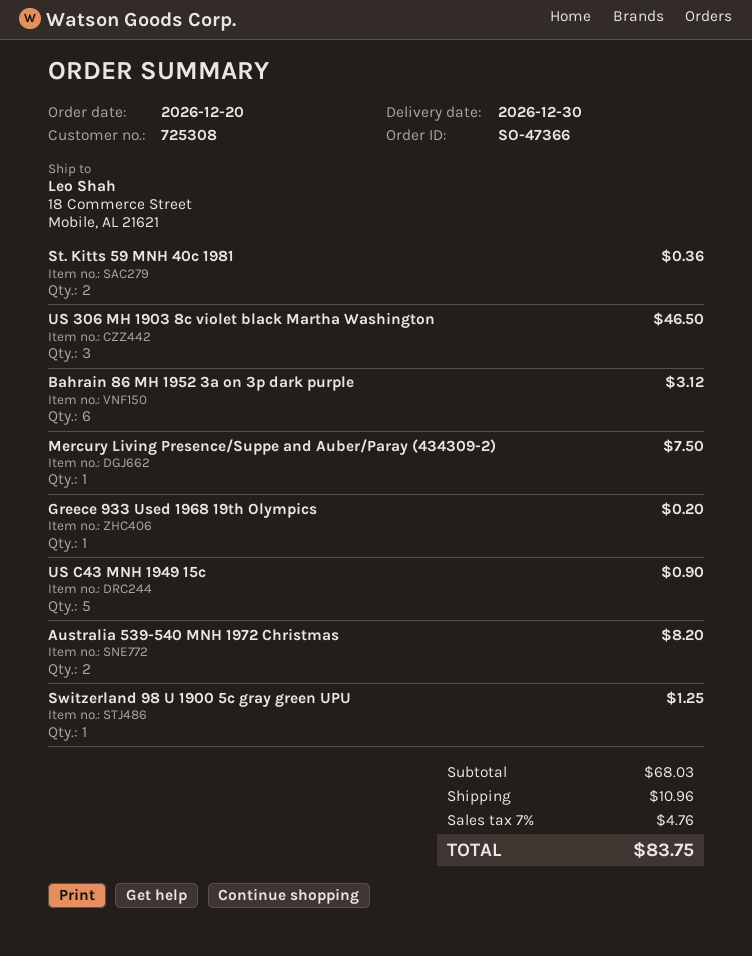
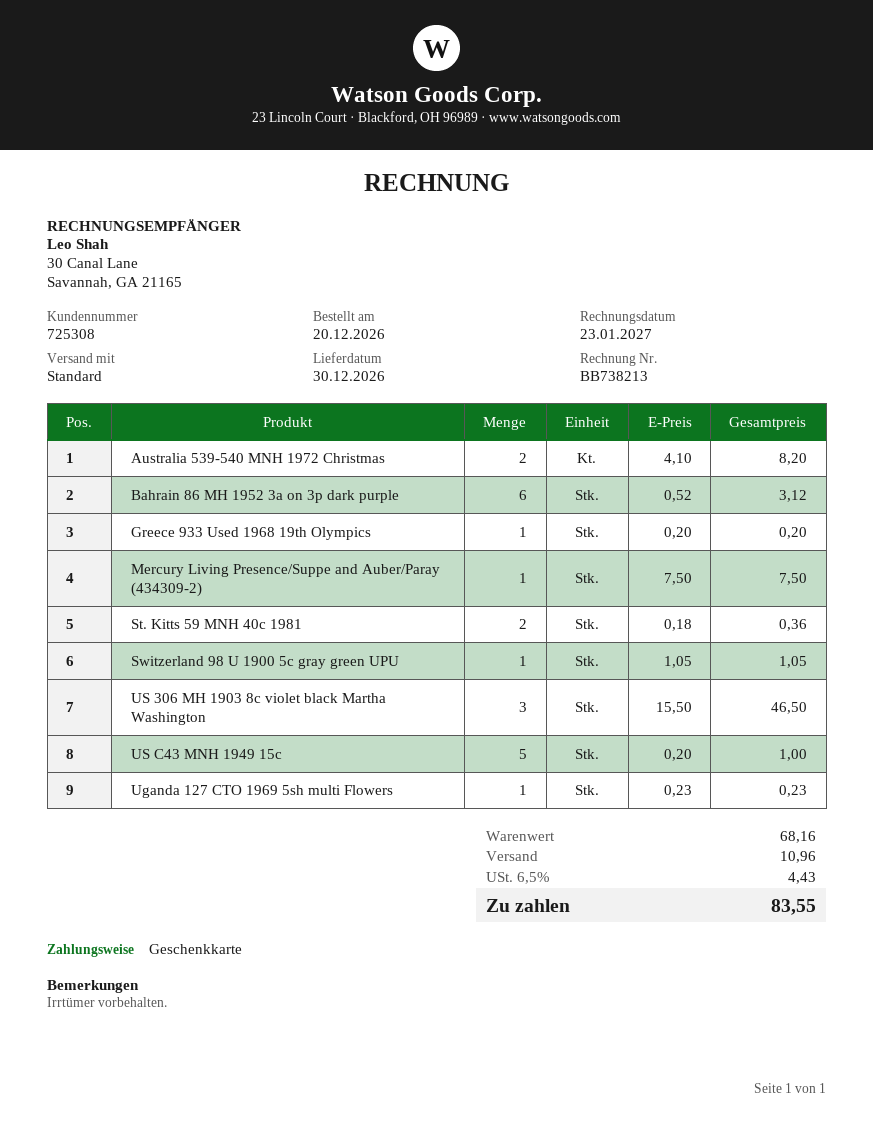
US C43 MNH 1949 15c: 5 for 0.90 -> 5 for 1.00
Switzerland 98 U 1900 5c gray green UPU: 1 for 1.25 -> 1 for 1.05
Uganda 127 CTO 1969 5sh multi Flowers: none -> 1 for 0.23
subtotal: 68.03 -> 68.16
tax: 7% = 4.76 -> 6.5% = 4.43
total: 83.75 -> 83.55

